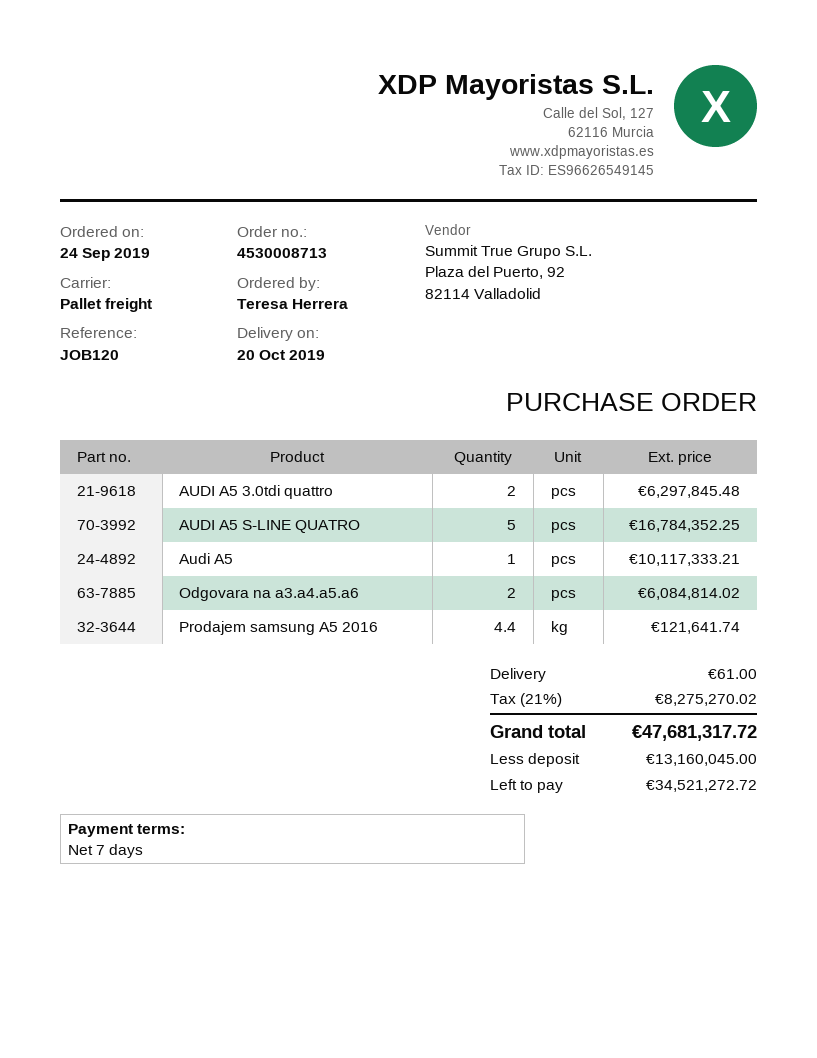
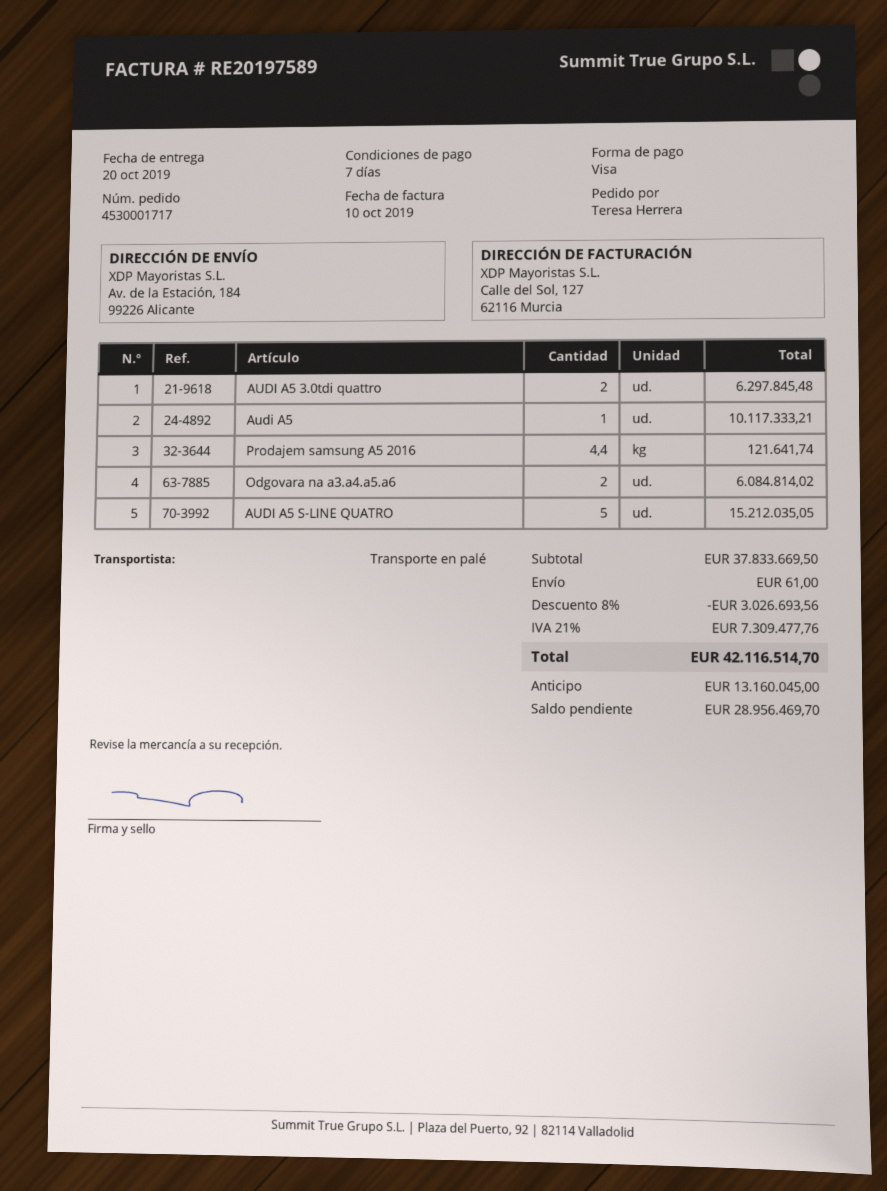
order number: 4530008713 -> 4530001717
AUDI A5 S-LINE QUATRO: 5 for 16784352.25 -> 5 for 15212035.05
discount: none -> 8% = 3026693.56
tax: 21% = 8275270.02 -> 21% = 7309477.76
total: 47681317.72 -> 42116514.70
balance: 34521272.72 -> 28956469.70

